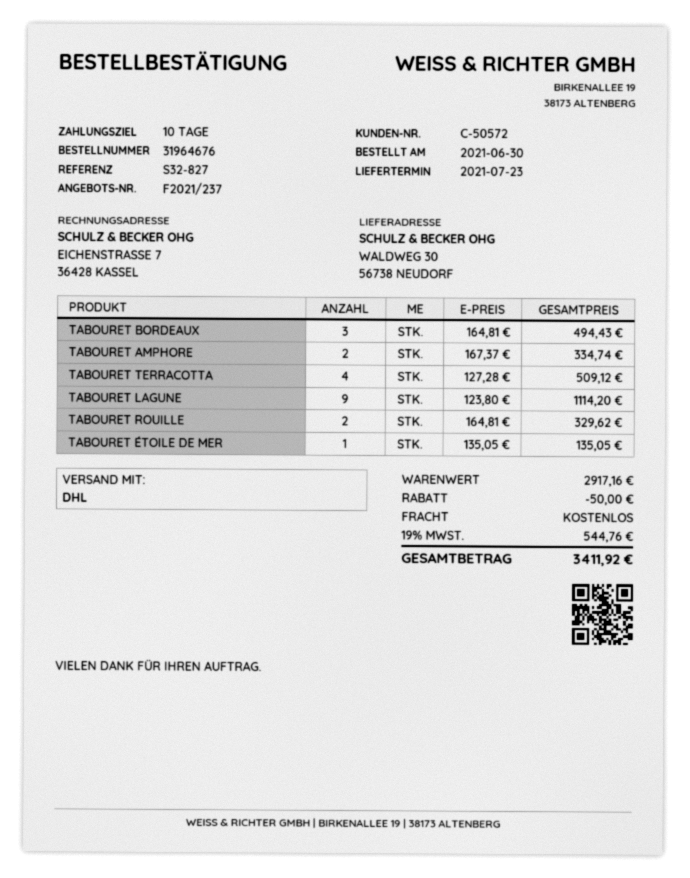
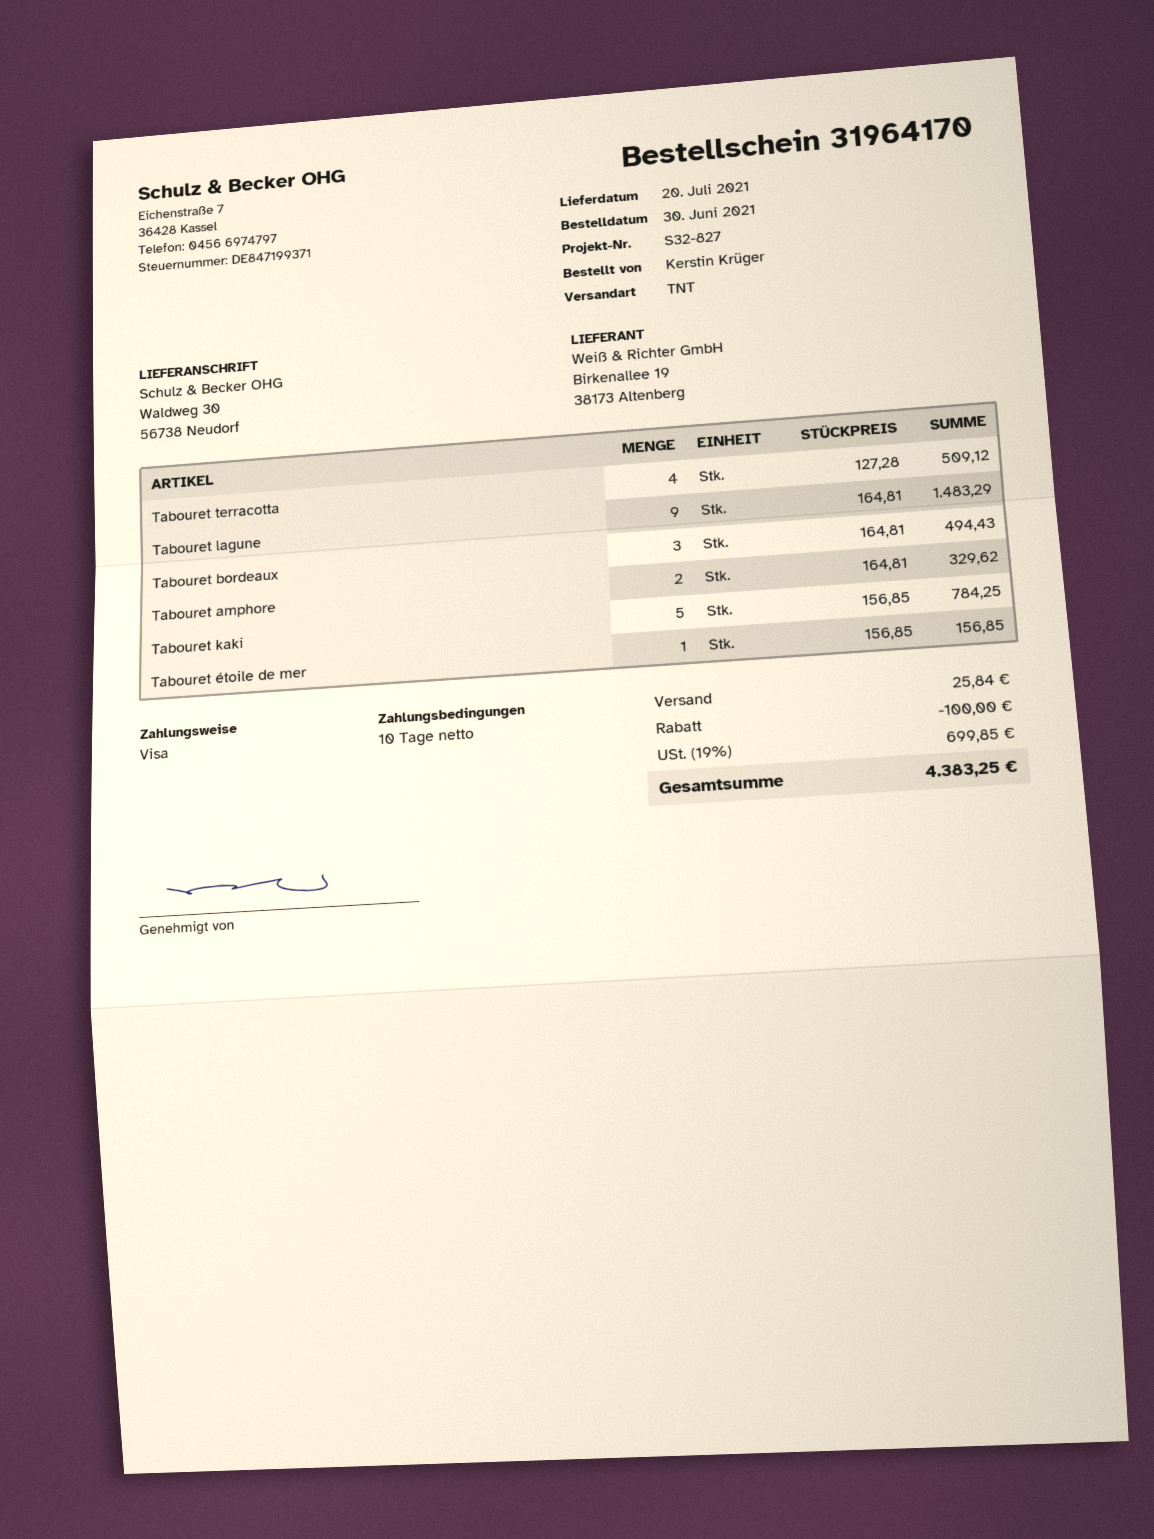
order number: 31964676 -> 31964170
delivery date: 2021-07-23 -> 2021-07-20
shipping method: DHL -> TNT
TABOURET AMPHORE: 2 x 167.37 = 334.74 -> 2 x 164.81 = 329.62
TABOURET LAGUNE: 9 x 123.80 = 1114.20 -> 9 x 164.81 = 1483.29
TABOURET ROUILLE: 2 x 164.81 = 329.62 -> none
TABOURET ÉTOILE DE MER: 1 x 135.05 = 135.05 -> 1 x 156.85 = 156.85
Tabouret kaki: none -> 5 x 156.85 = 784.25
discount: 50.00 -> 100.00
shipping: 0.00 -> 25.84
tax: 19% = 544.76 -> 19% = 699.85
total: 3411.92 -> 4383.25

